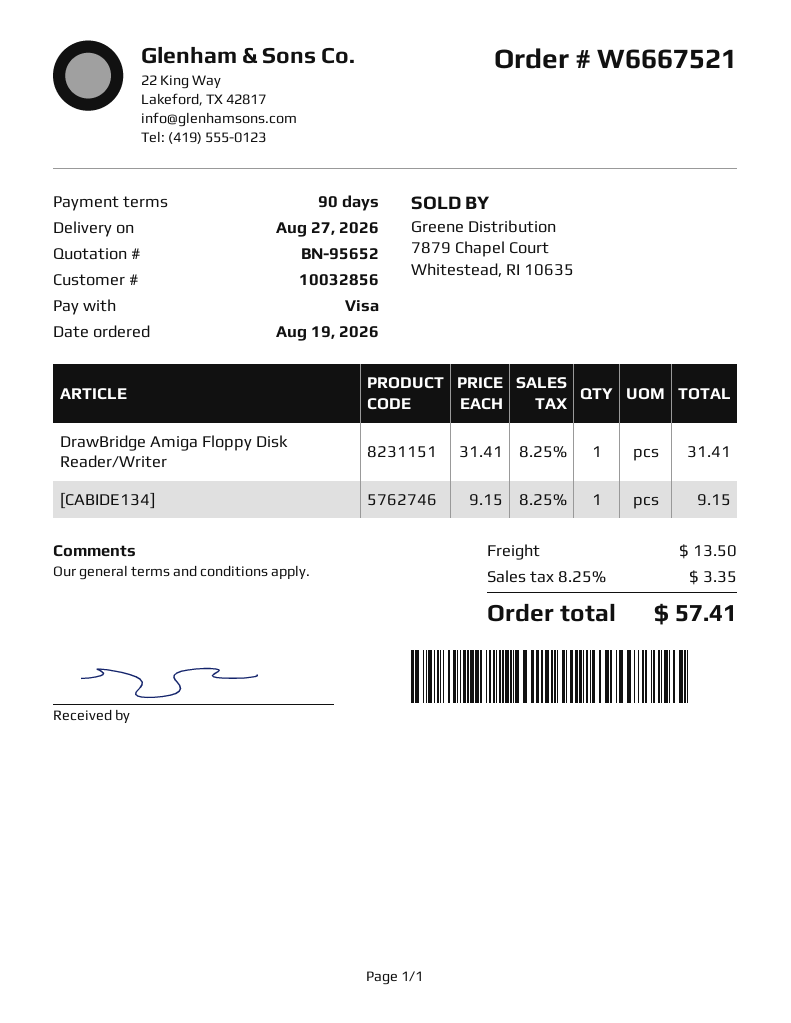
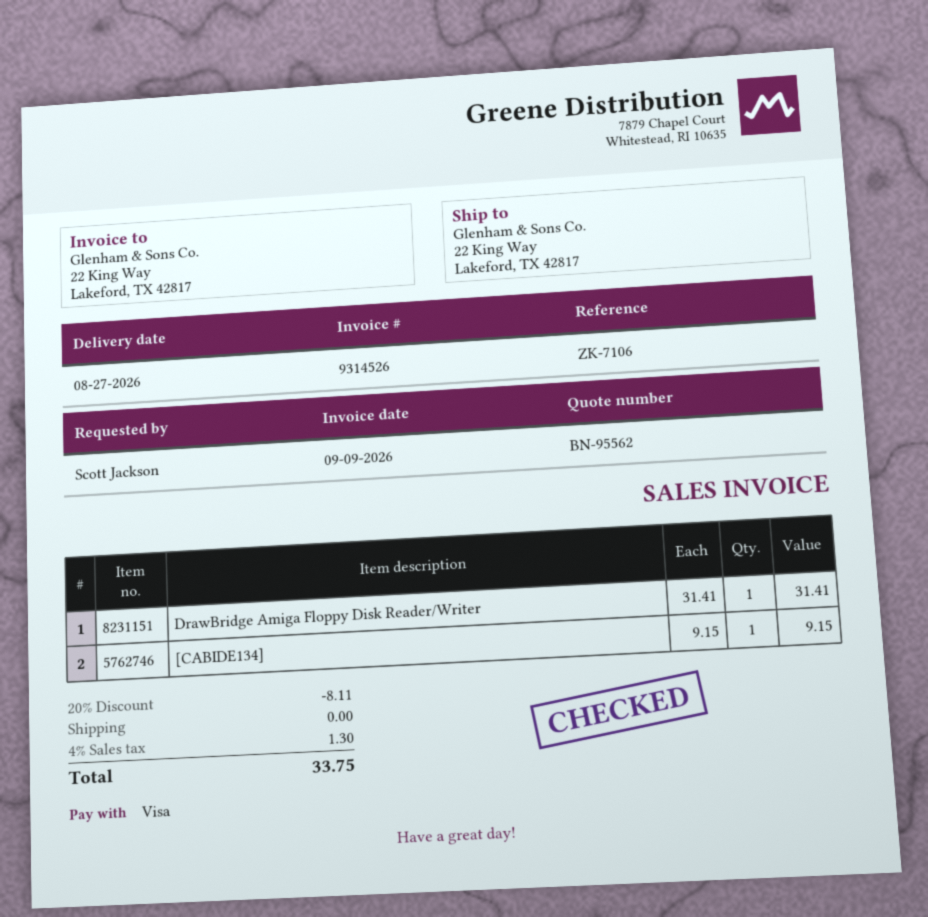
quote number: BN-95652 -> BN-95562
discount: none -> 20% = 8.11
shipping: 13.50 -> 0.00
tax: 8.25% = 3.35 -> 4% = 1.30
total: 57.41 -> 33.75

